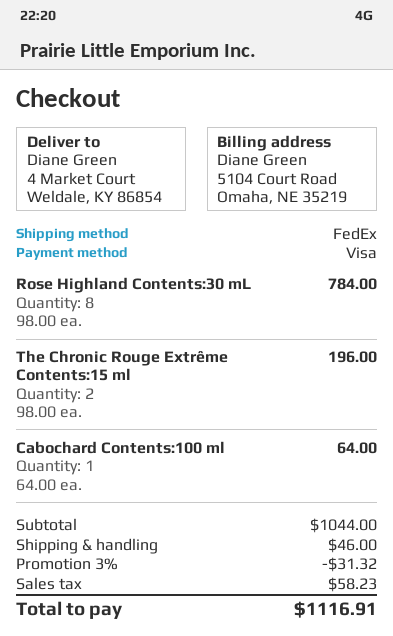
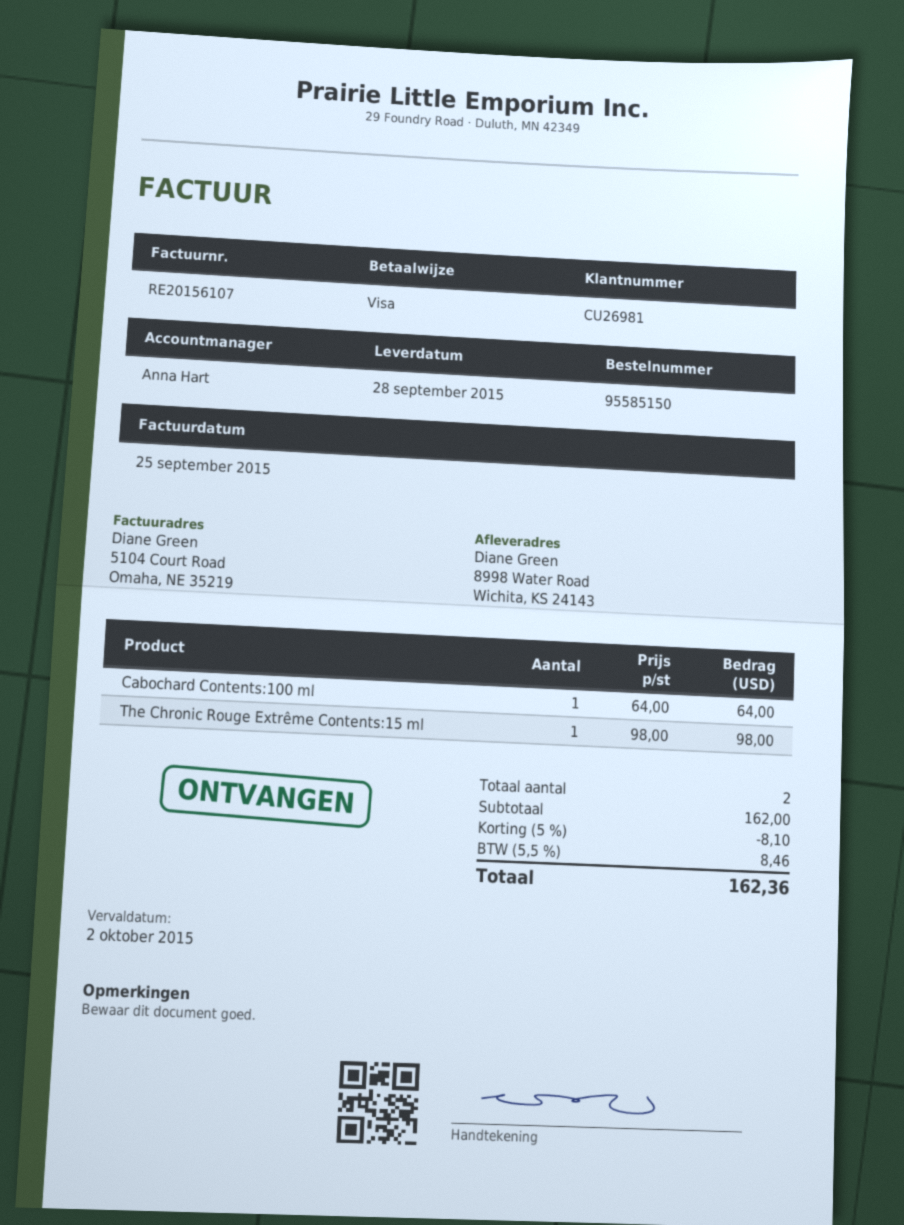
ship to: 4 Market Court, Weldale, KY 86854 -> 8998 Water Road, Wichita, KS 24143
Rose Highland Contents:30 mL: 8 x 98.00 = 784.00 -> none
The Chronic Rouge Extrême Contents:15 ml: 2 x 98.00 = 196.00 -> 1 x 98.00 = 98.00
subtotal: 1044.00 -> 162.00
discount: 3% = 31.32 -> 5% = 8.10
shipping: 46.00 -> none
tax: 58.23 -> 8.46
total: 1116.91 -> 162.36

